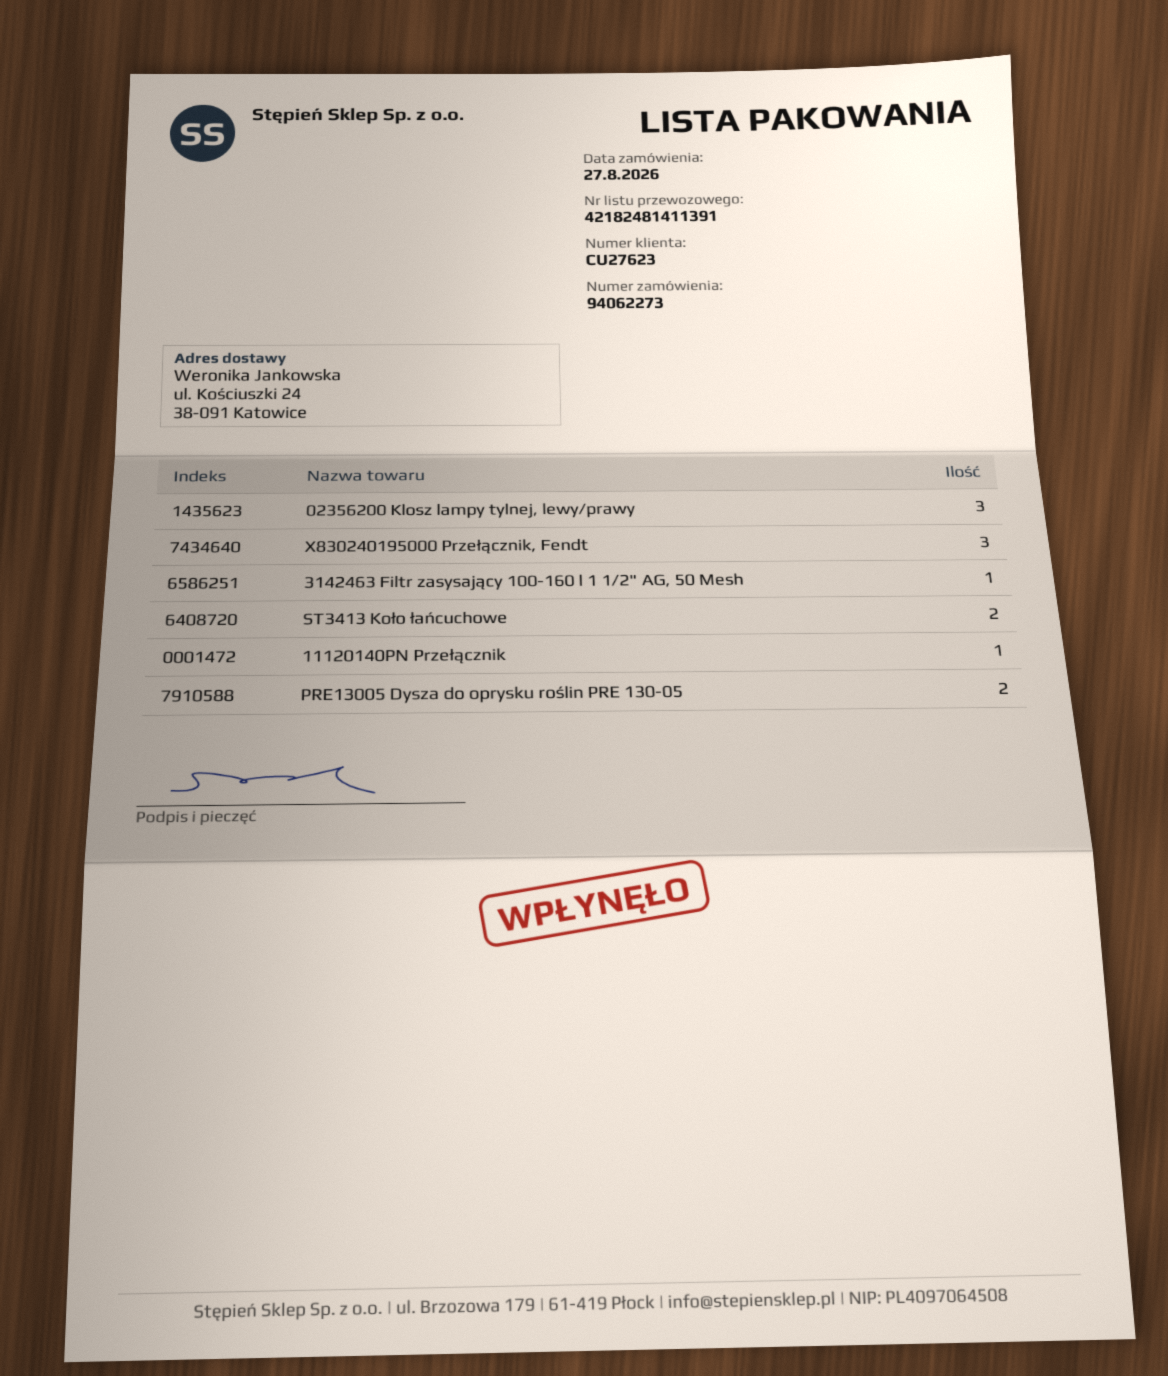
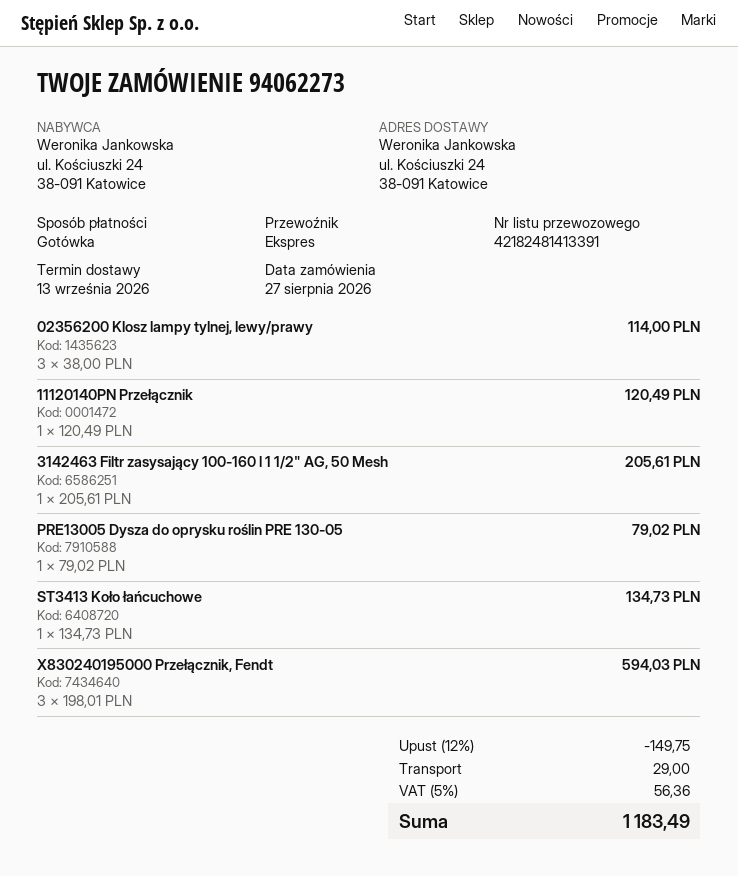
tracking number: 42182481411391 -> 42182481413391
ST3413 Koło łańcuchowe: 2 -> 1
PRE13005 Dysza do oprysku roślin PRE 130-05: 2 -> 1

